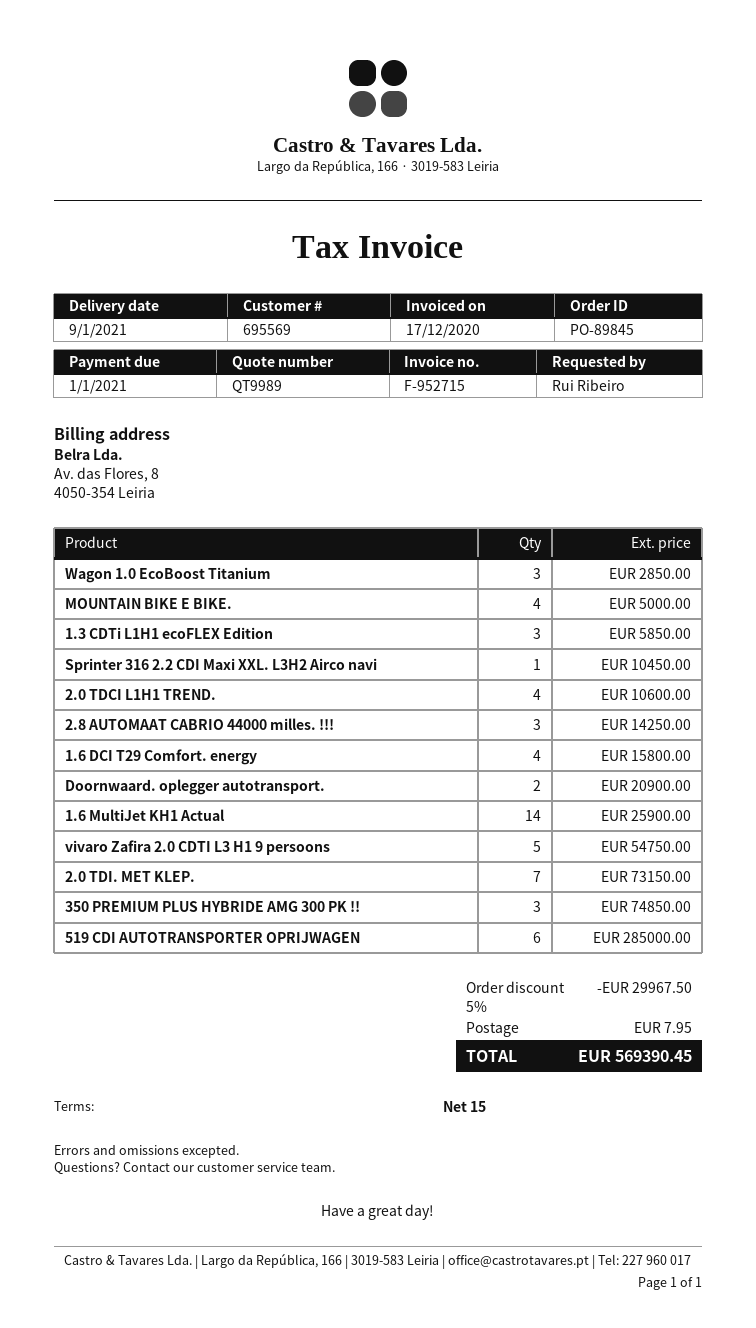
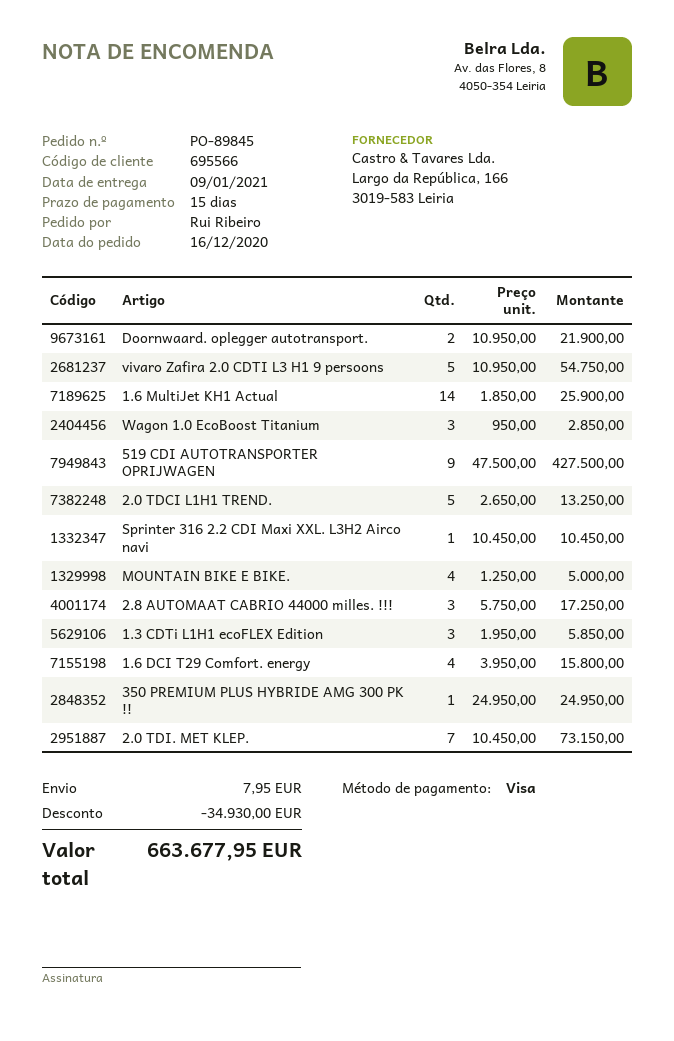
customer number: 695569 -> 695566
2.0 TDCI L1H1 TREND.: 4 for 10600.00 -> 5 for 13250.00
2.8 AUTOMAAT CABRIO 44000 milles. !!!: 3 for 14250.00 -> 3 for 17250.00
Doornwaard. oplegger autotransport.: 2 for 20900.00 -> 2 for 21900.00
350 PREMIUM PLUS HYBRIDE AMG 300 PK !!: 3 for 74850.00 -> 1 for 24950.00
519 CDI AUTOTRANSPORTER OPRIJWAGEN: 6 for 285000.00 -> 9 for 427500.00
discount: 29967.50 -> 34930.00
total: 569390.45 -> 663677.95

